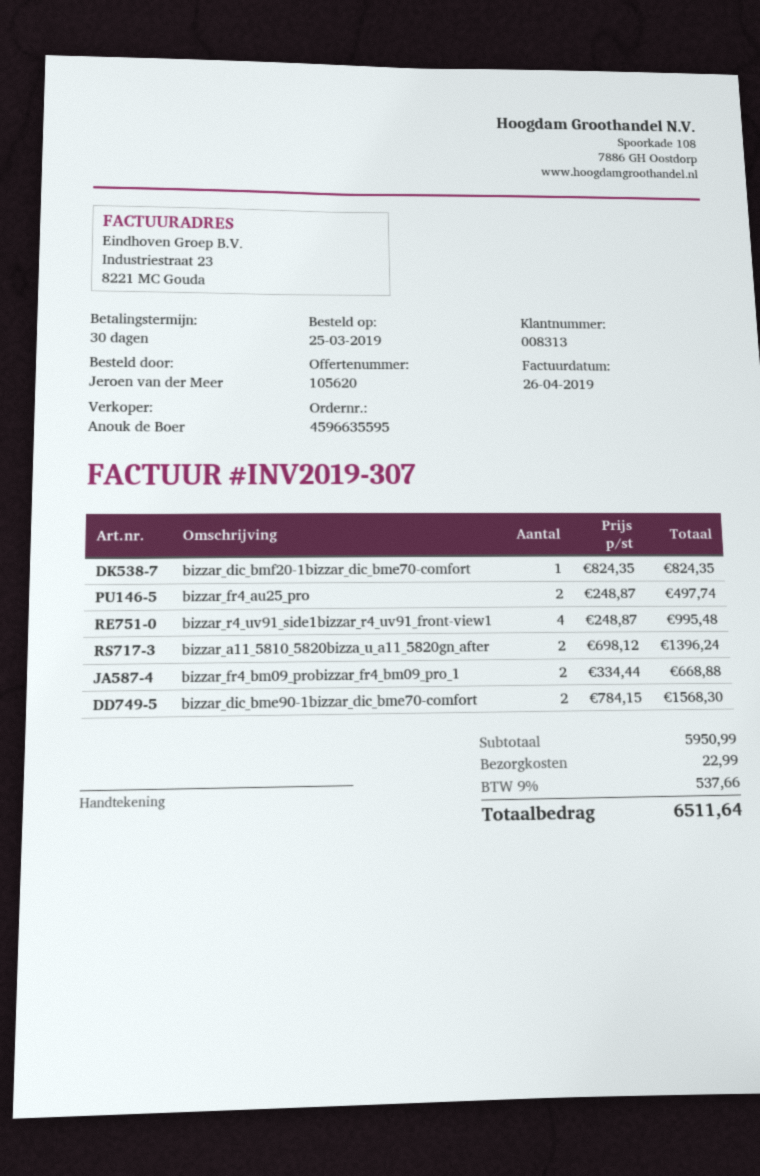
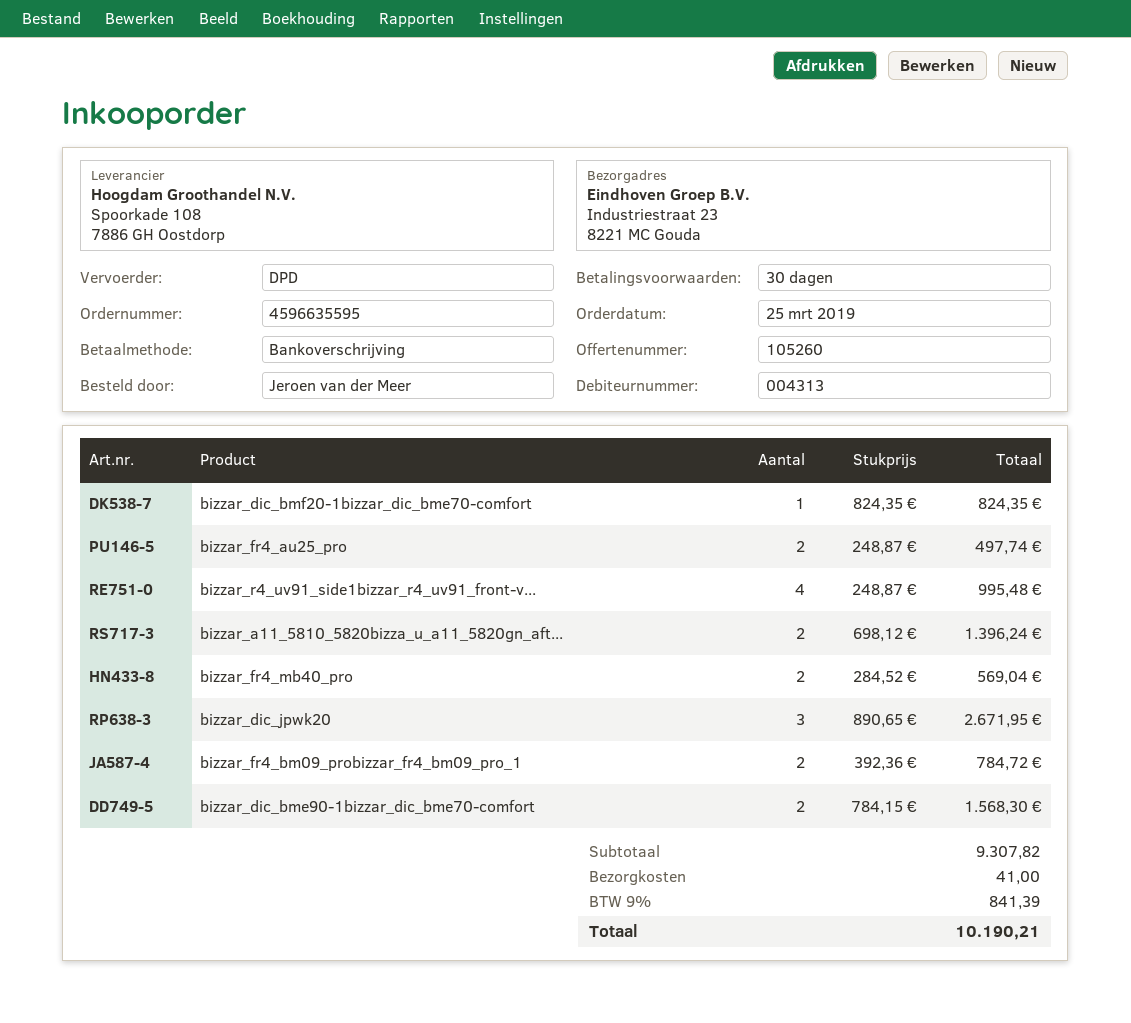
quote number: 105620 -> 105260
customer number: 008313 -> 004313
bizzar_fr4_bm09_probizzar_fr4_bm09_pro_1: 2 x 334.44 = 668.88 -> 2 x 392.36 = 784.72
bizzar_fr4_mb40_pro: none -> 2 x 284.52 = 569.04
bizzar_dic_jpwk20: none -> 3 x 890.65 = 2671.95
subtotal: 5950.99 -> 9307.82
shipping: 22.99 -> 41.00
tax: 9% = 537.66 -> 9% = 841.39
total: 6511.64 -> 10190.21

